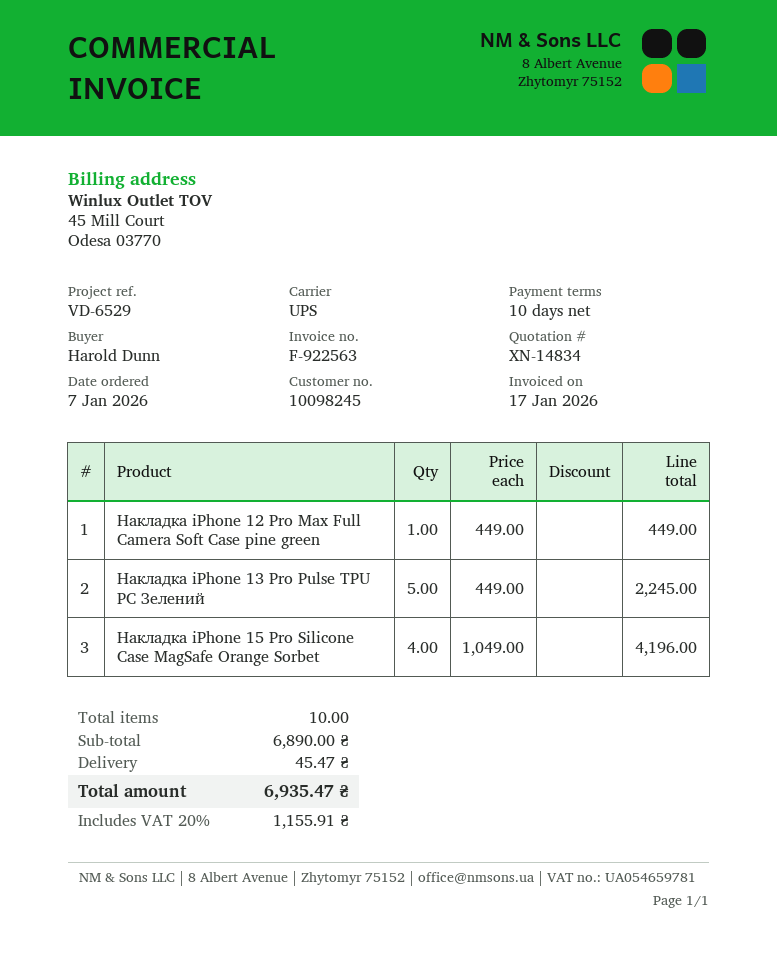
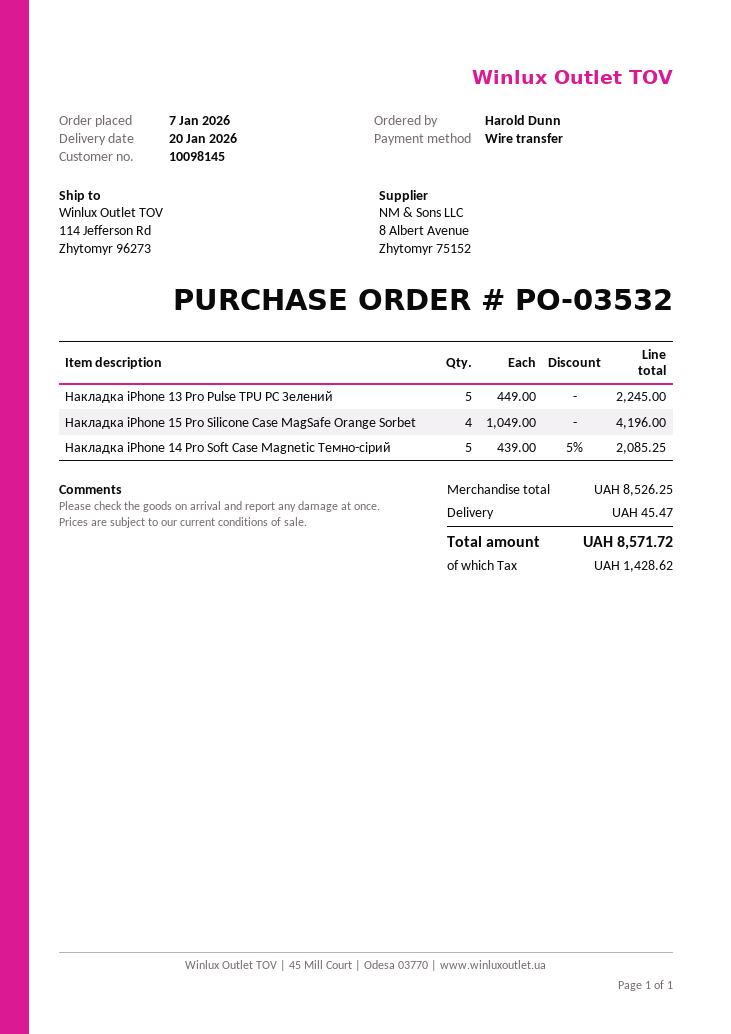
customer number: 10098245 -> 10098145
Накладка iPhone 12 Pro Max Full Camera Soft Case pine green: 1 x 449.00 = 449.00 -> none
Накладка iPhone 14 Pro Soft Case Magnetic Темно-сірий: none -> 5 x 439.00 - 5% = 2085.25
subtotal: 6890.00 -> 8526.25
tax: 1155.91 -> 1428.62
total: 6935.47 -> 8571.72

